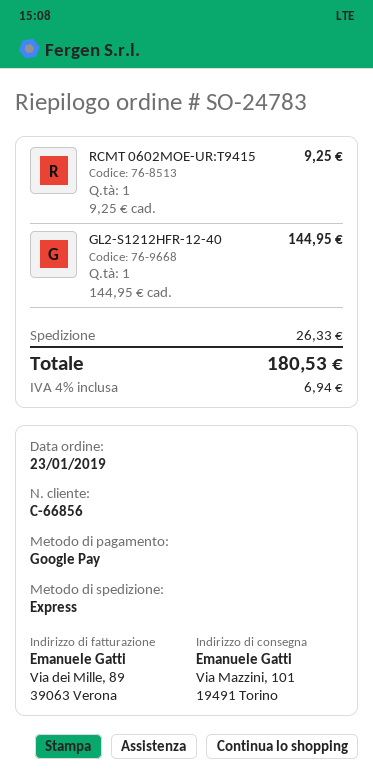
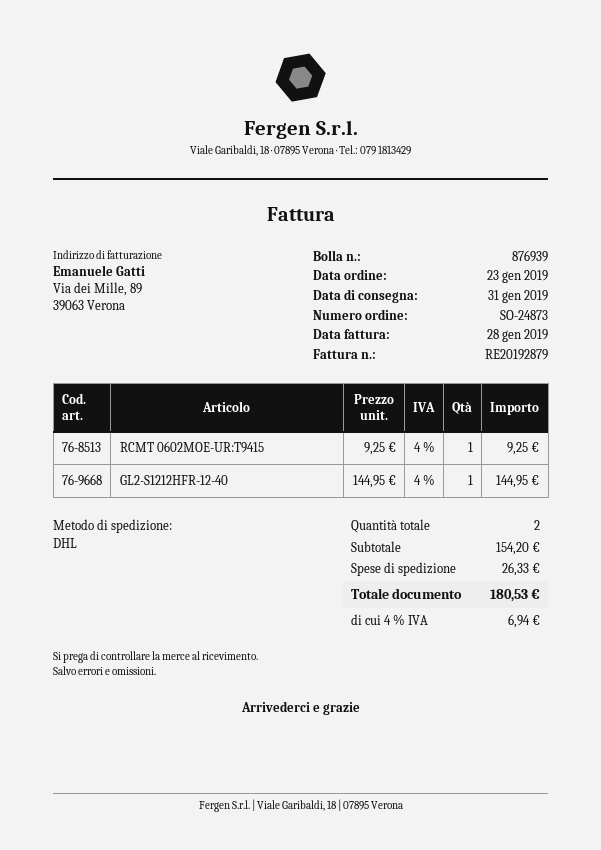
order number: SO-24783 -> SO-24873
shipping method: express -> DHL

